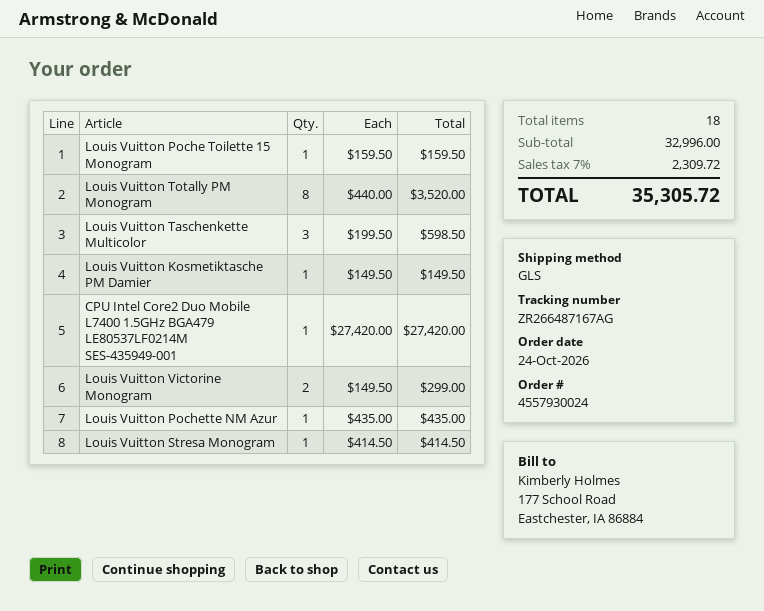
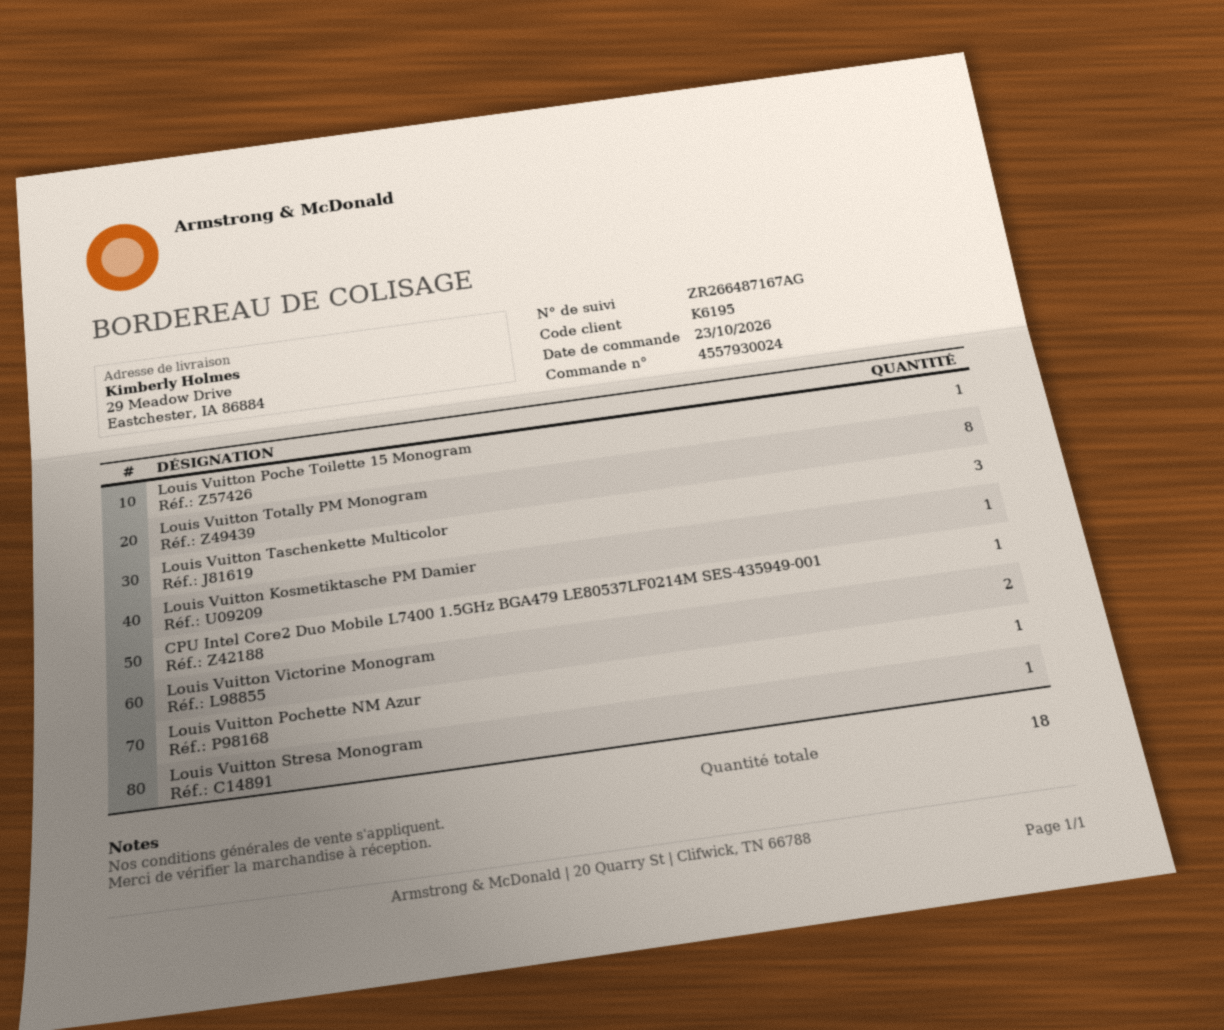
order date: 2026-10-24 -> 2026-10-23

